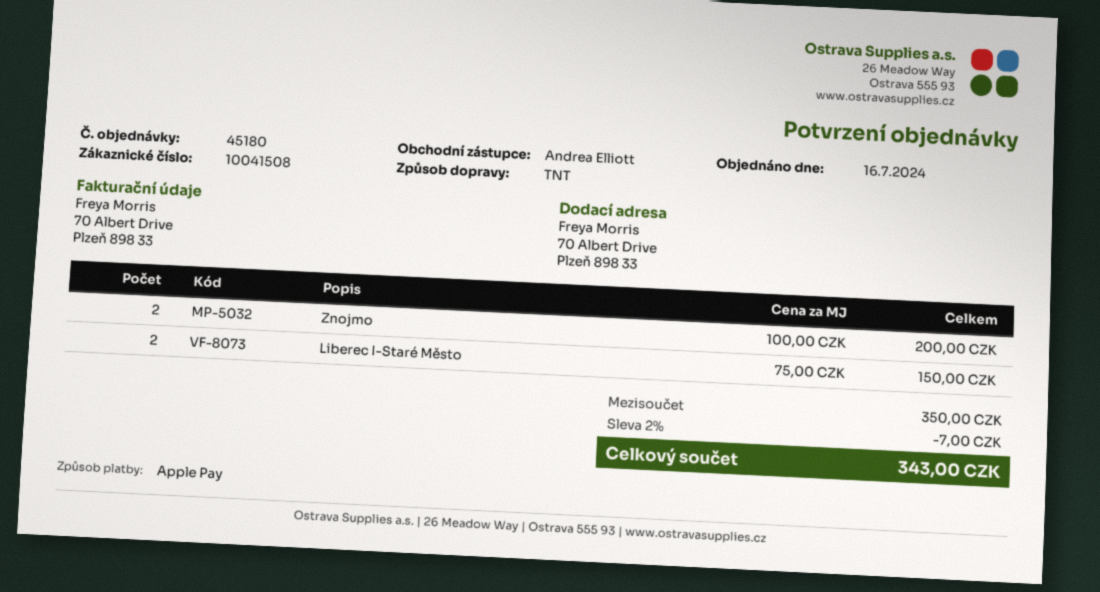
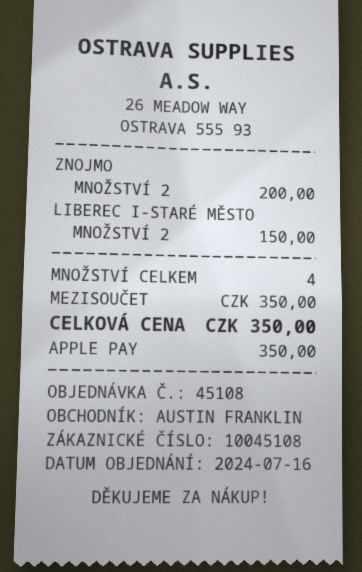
order number: 45180 -> 45108
customer number: 10041508 -> 10045108
sales rep: Andrea Elliott -> AUSTIN FRANKLIN
discount: 2% = 7.00 -> none
total: 343.00 -> 350.00

